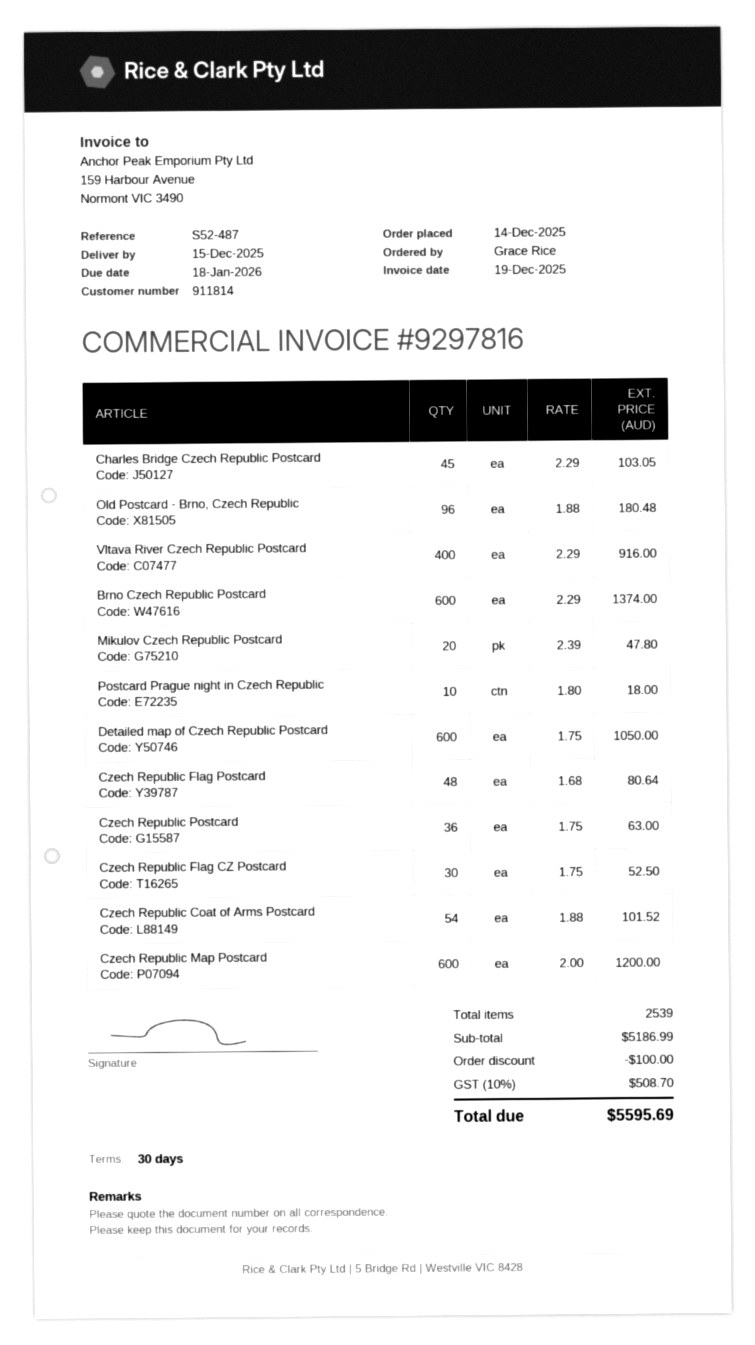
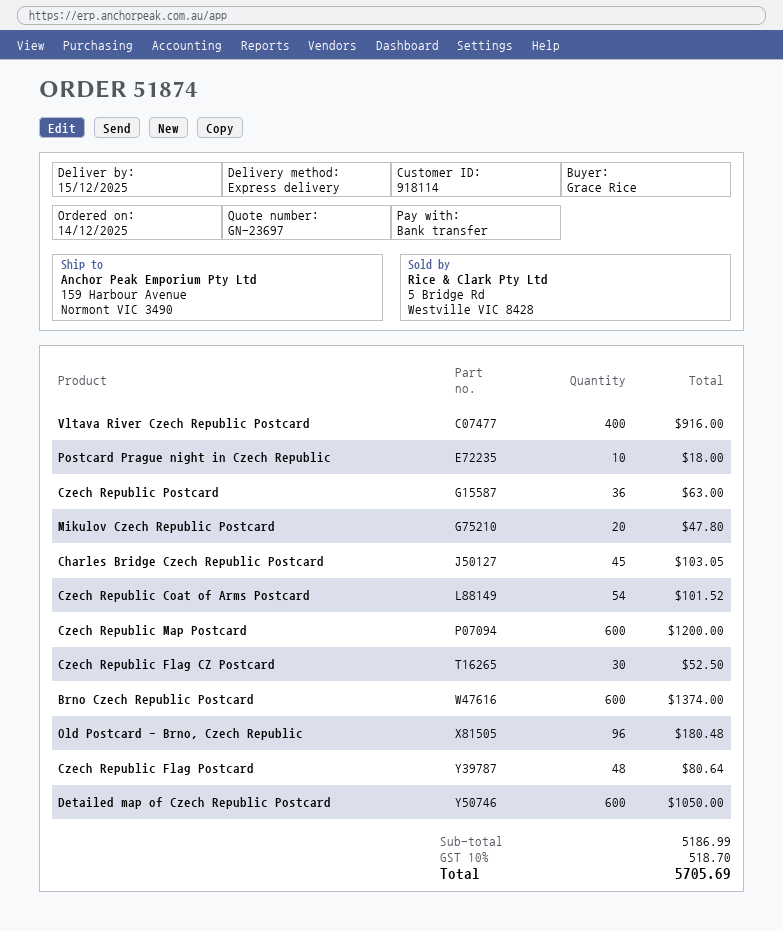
customer number: 911814 -> 918114
discount: 100.00 -> none
tax: 10% = 508.70 -> 10% = 518.70
total: 5595.69 -> 5705.69

